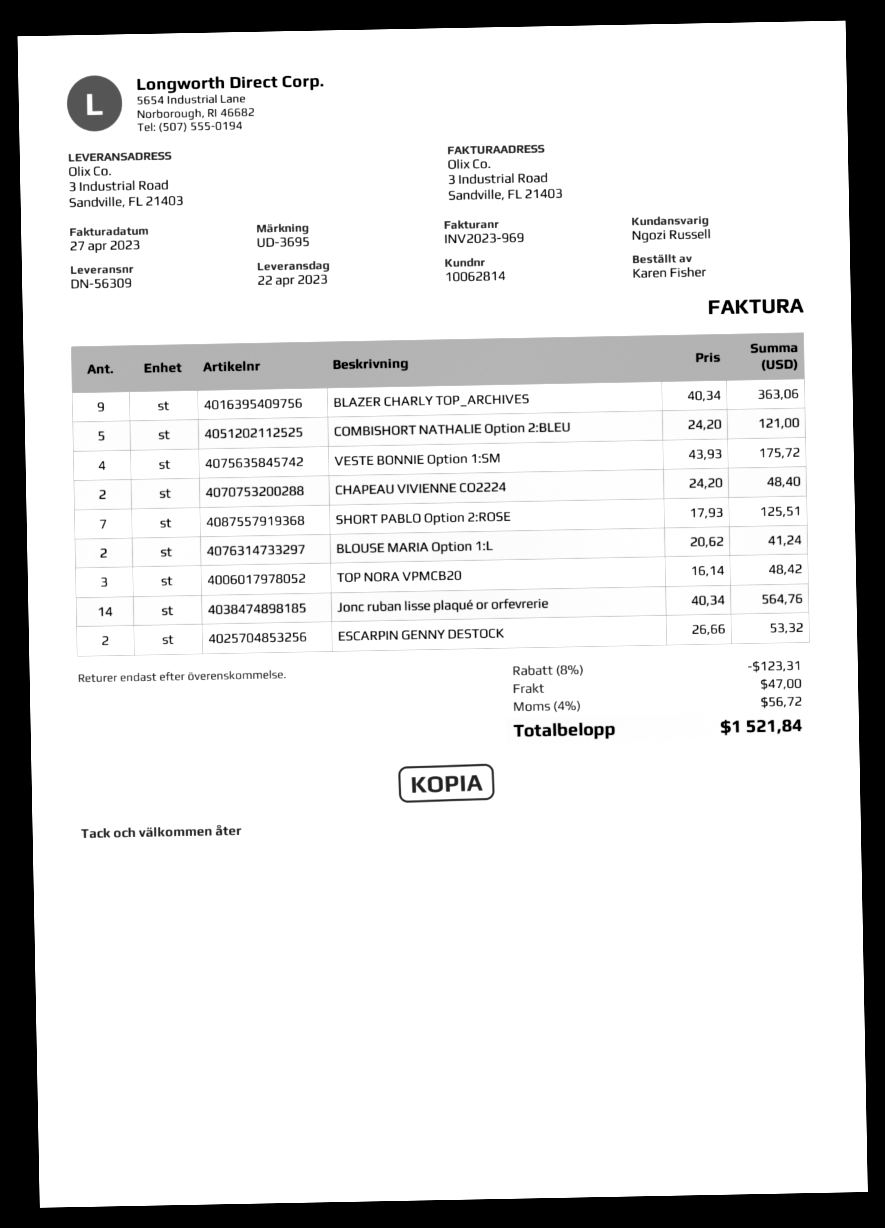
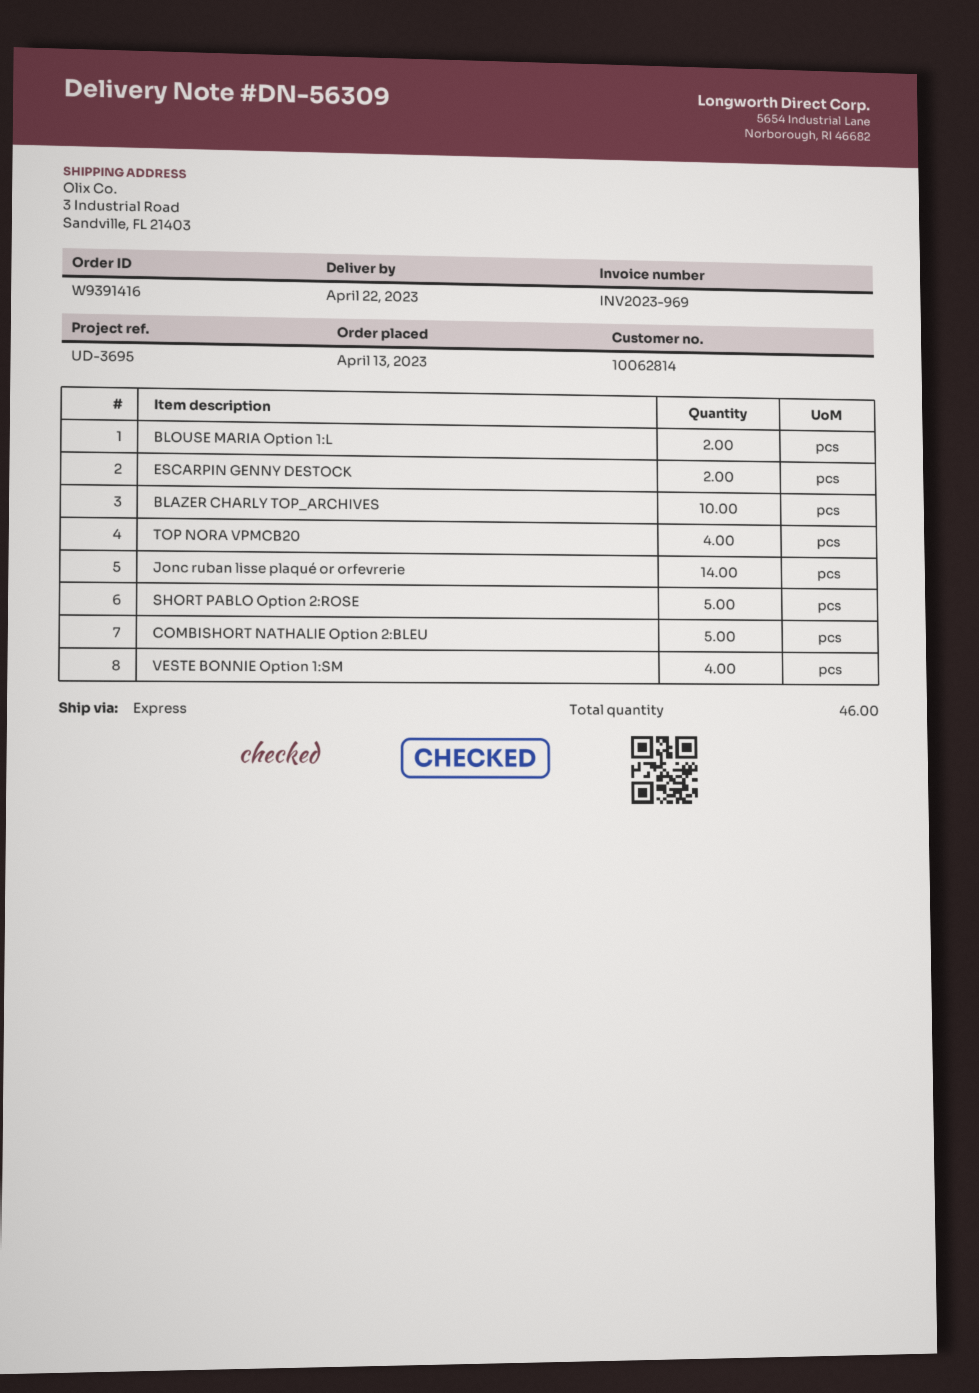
BLAZER CHARLY TOP_ARCHIVES: 9 -> 10
CHAPEAU VIVIENNE CO2224: 2 -> none
SHORT PABLO Option 2:ROSE: 7 -> 5
TOP NORA VPMCB20: 3 -> 4

